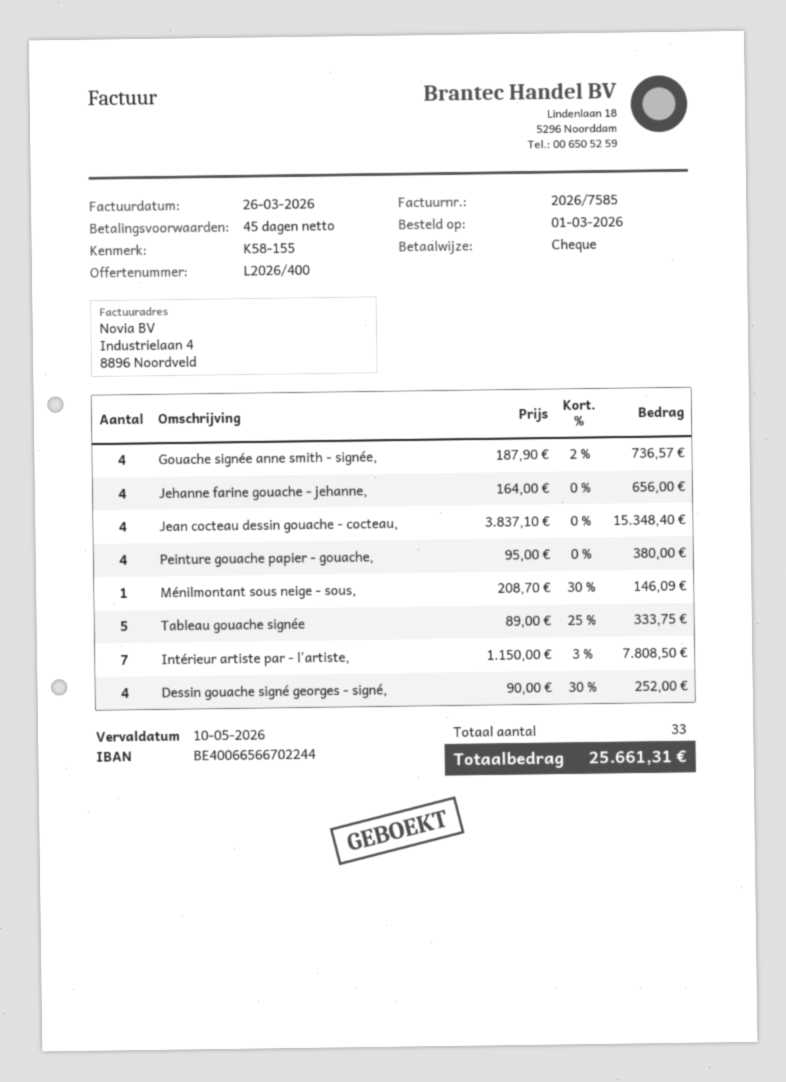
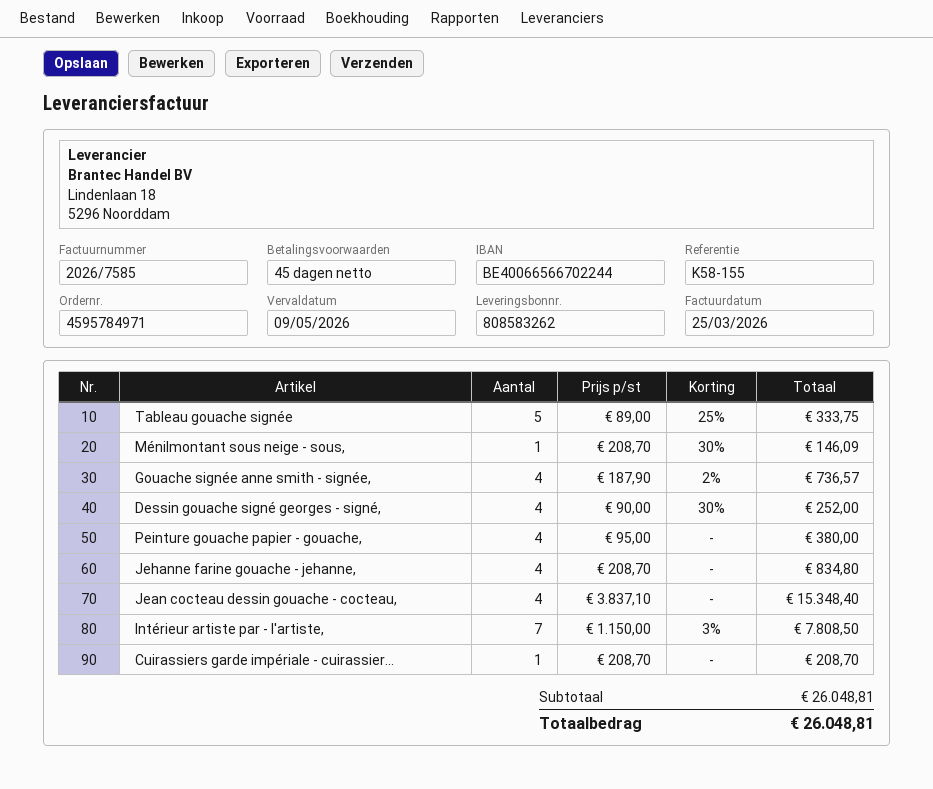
invoice date: 2026-03-26 -> 2026-03-25
due date: 2026-05-10 -> 2026-05-09
Jehanne farine gouache - jehanne,: 4 x 164.00 = 656.00 -> 4 x 208.70 = 834.80
Cuirassiers garde impériale - cuirassier...: none -> 1 x 208.70 = 208.70
total: 25661.31 -> 26048.81

